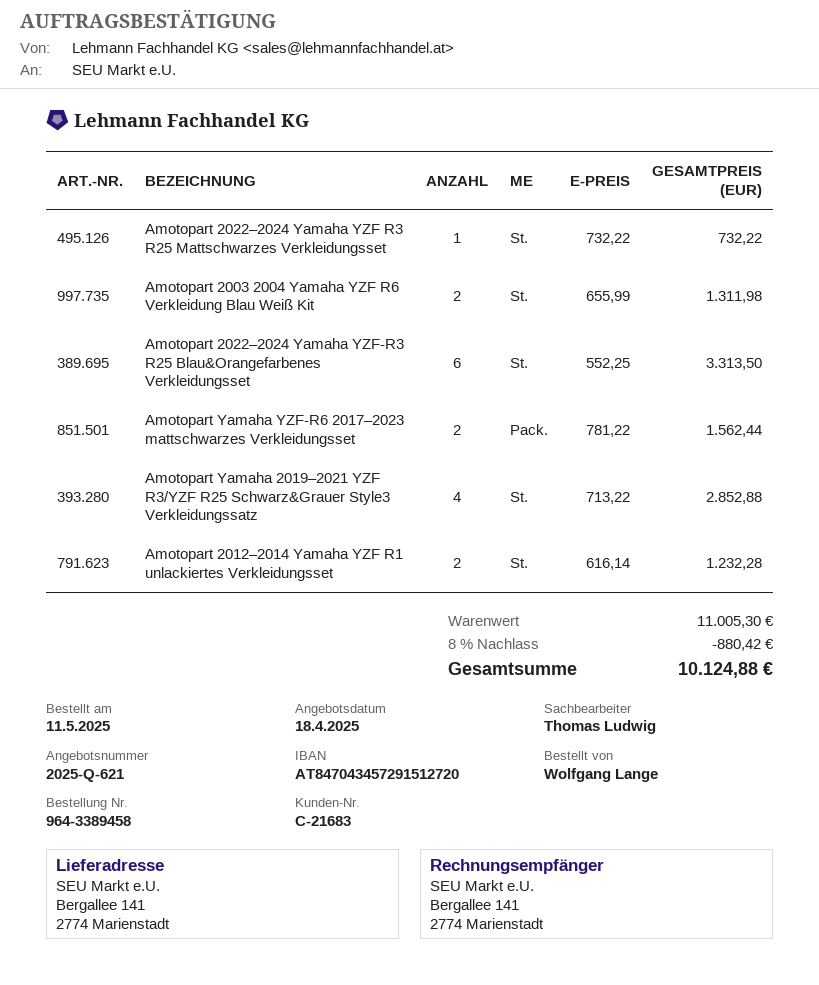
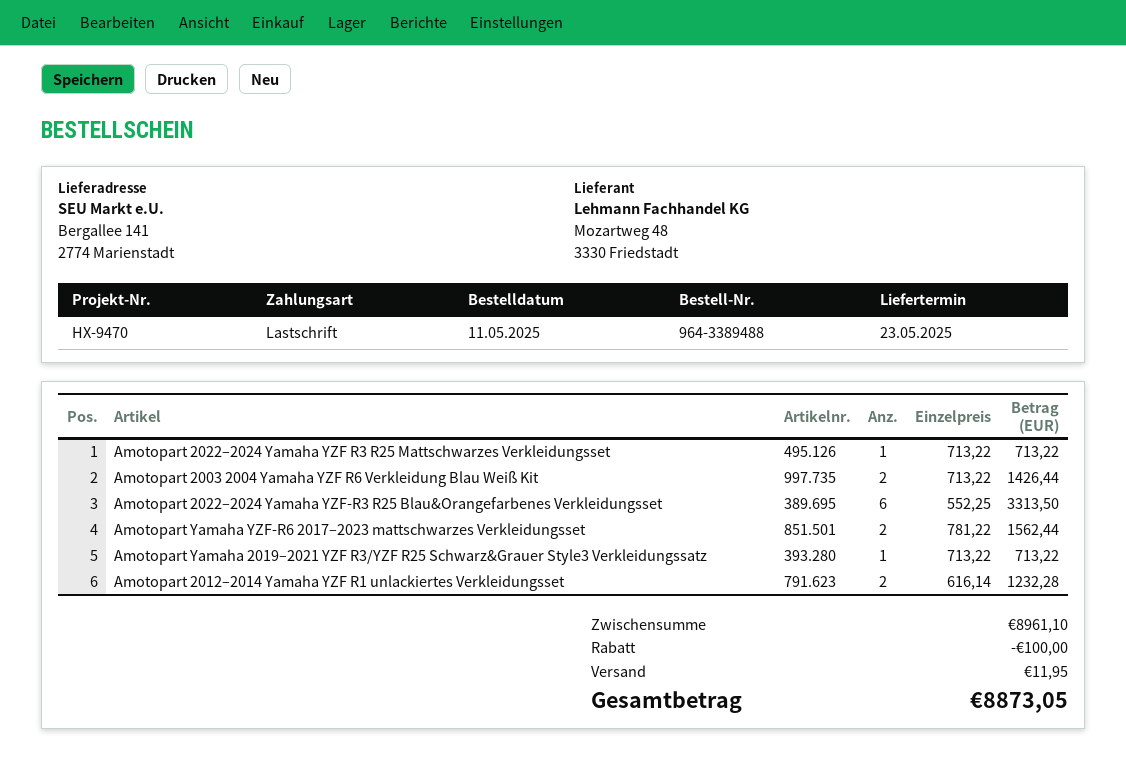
order number: 964-3389458 -> 964-3389488
Amotopart 2022–2024 Yamaha YZF R3 R25 Mattschwarzes Verkleidungsset: 1 x 732.22 = 732.22 -> 1 x 713.22 = 713.22
Amotopart 2003 2004 Yamaha YZF R6 Verkleidung Blau Weiß Kit: 2 x 655.99 = 1311.98 -> 2 x 713.22 = 1426.44
Amotopart Yamaha 2019–2021 YZF R3/YZF R25 Schwarz&Grauer Style3 Verkleidungssatz: 4 x 713.22 = 2852.88 -> 1 x 713.22 = 713.22
subtotal: 11005.30 -> 8961.10
discount: 880.42 -> 100.00
shipping: none -> 11.95
total: 10124.88 -> 8873.05

